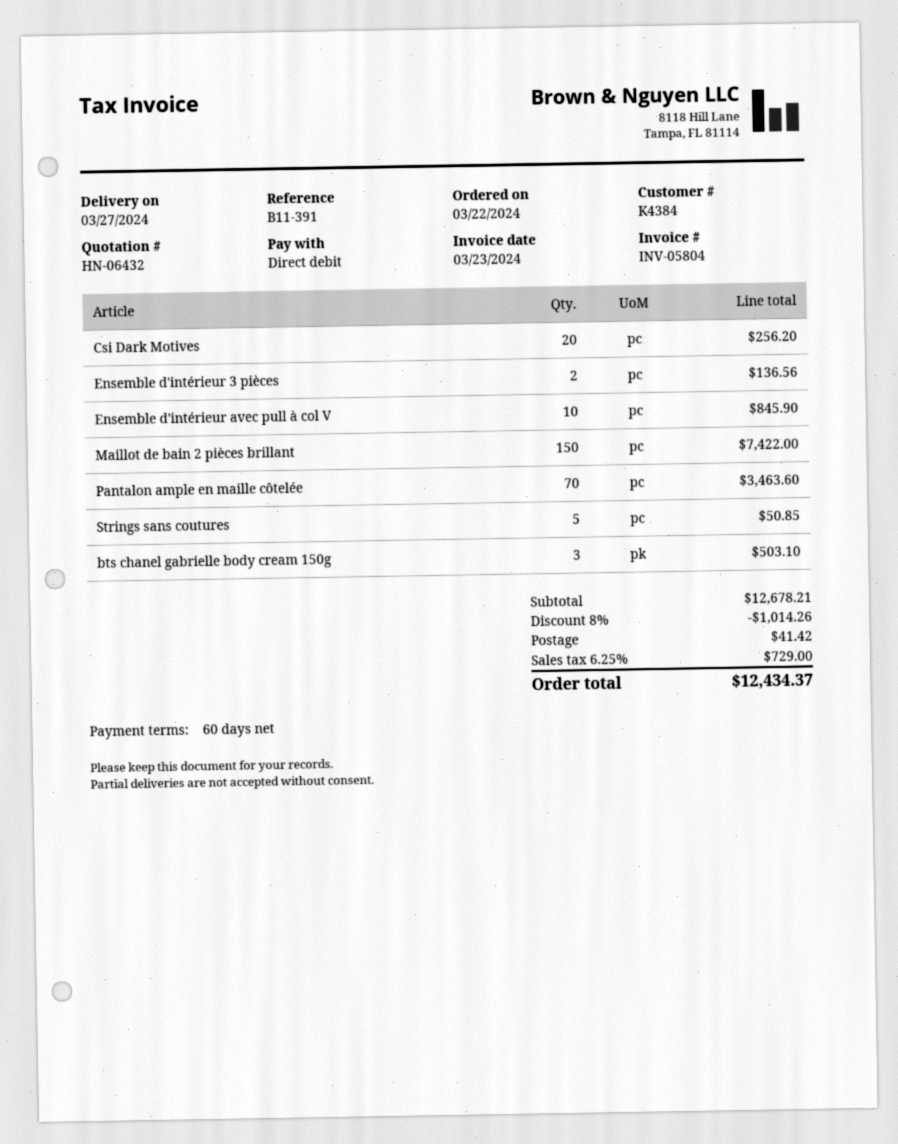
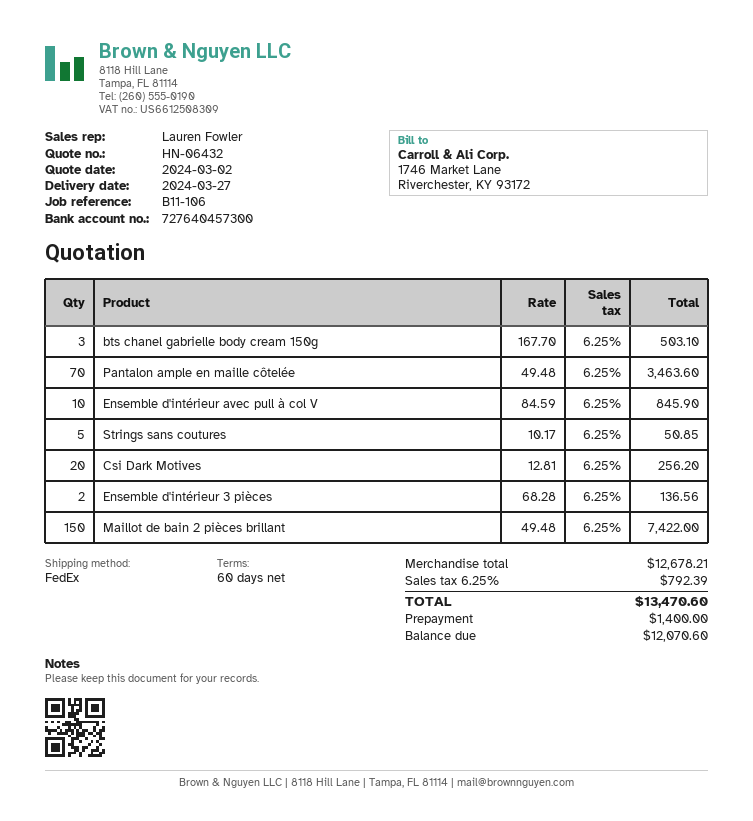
reference: B11-391 -> B11-106
discount: 8% = 1014.26 -> none
shipping: 41.42 -> none
tax: 6.25% = 729.00 -> 6.25% = 792.39
total: 12434.37 -> 13470.60

